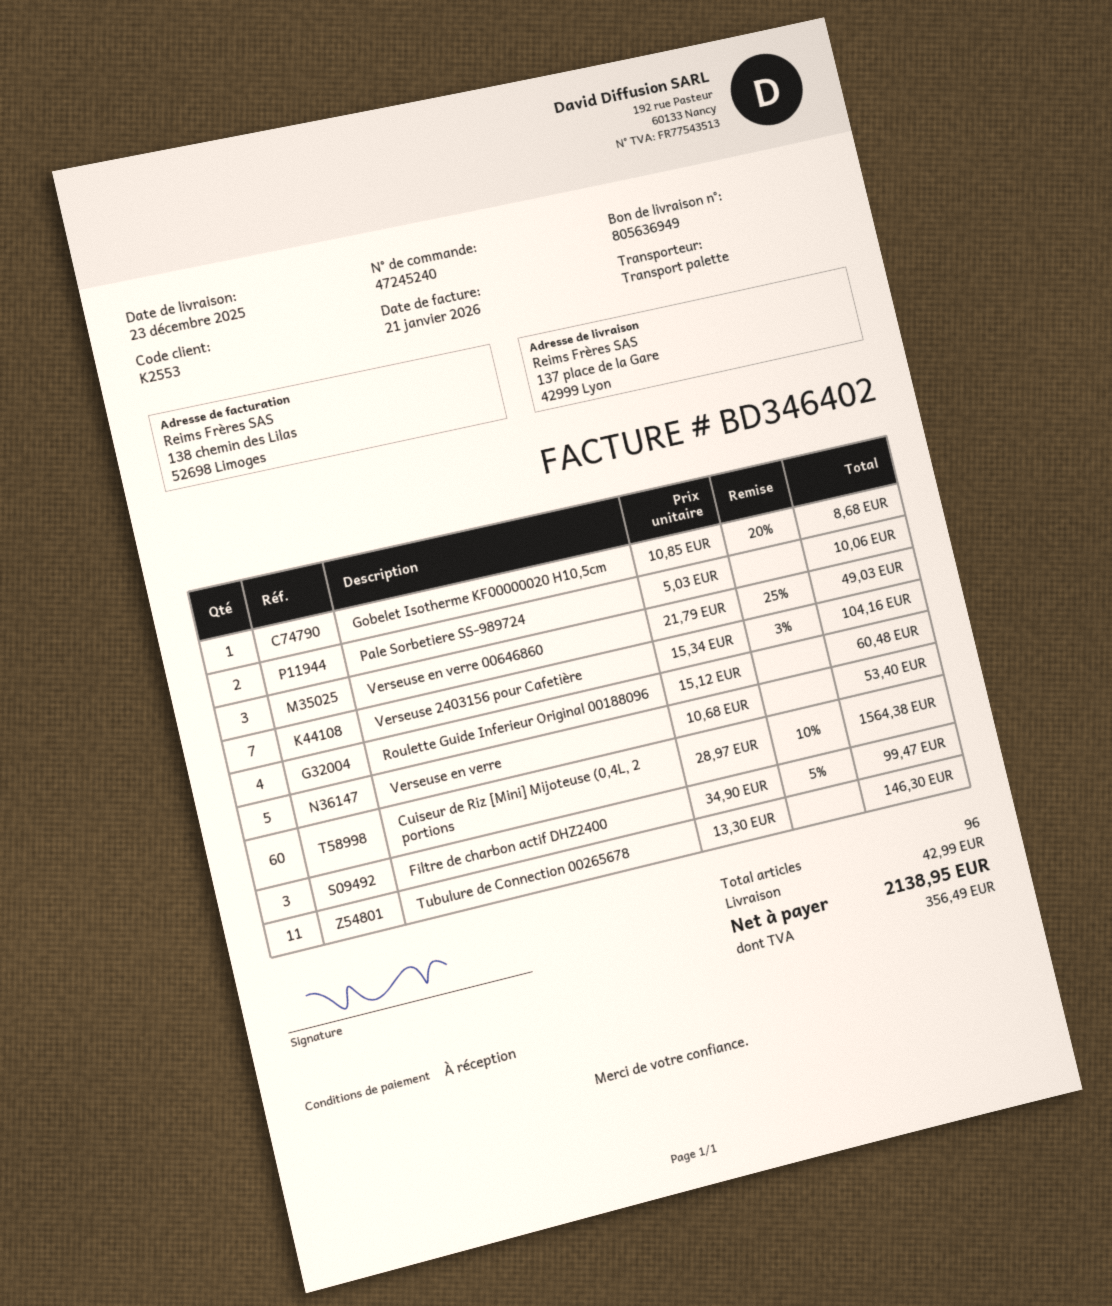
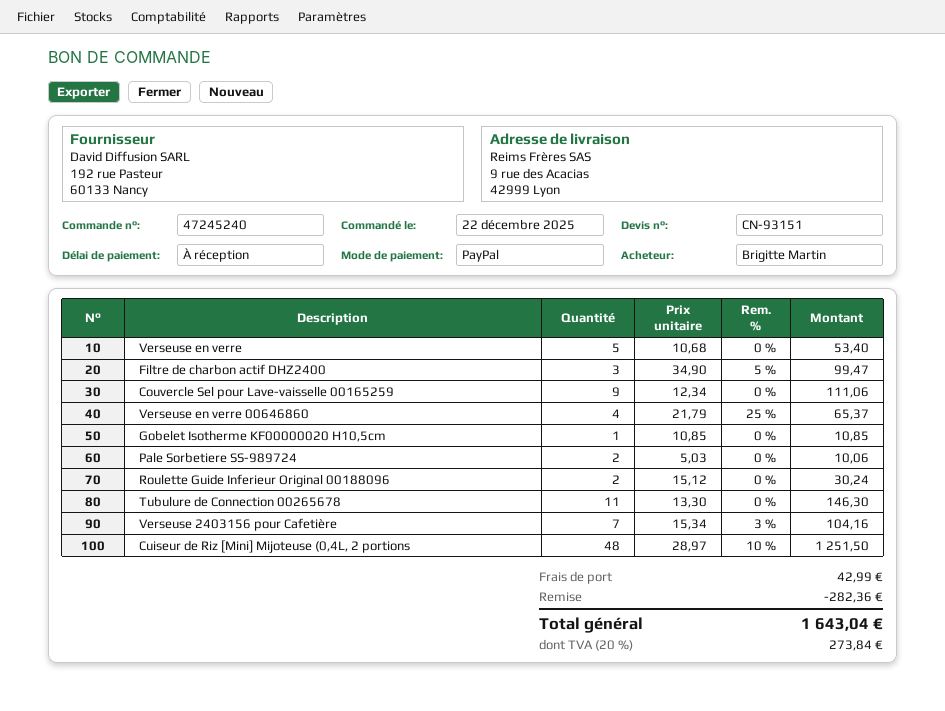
ship to: 137 place de la Gare, 42999 Lyon -> 9 rue des Acacias, 42999 Lyon
Gobelet Isotherme KF00000020 H10,5cm: 1 x 10.85 - 20% = 8.68 -> 1 x 10.85 = 10.85
Verseuse en verre 00646860: 3 x 21.79 - 25% = 49.03 -> 4 x 21.79 - 25% = 65.37
Roulette Guide Inferieur Original 00188096: 4 x 15.12 = 60.48 -> 2 x 15.12 = 30.24
Cuiseur de Riz [Mini] Mijoteuse (0,4L, 2 portions: 60 x 28.97 - 10% = 1564.38 -> 48 x 28.97 - 10% = 1251.50
Couvercle Sel pour Lave-vaisselle 00165259: none -> 9 x 12.34 = 111.06
discount: none -> 282.36
tax: 356.49 -> 273.84
total: 2138.95 -> 1643.04

